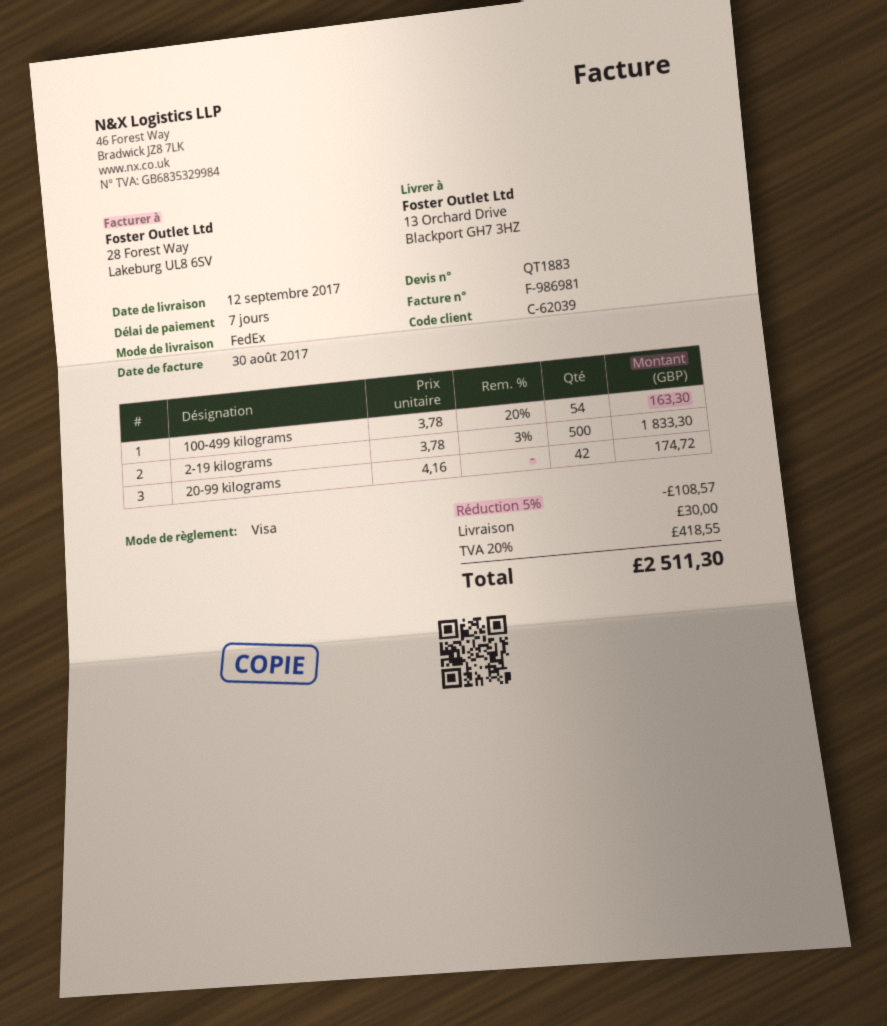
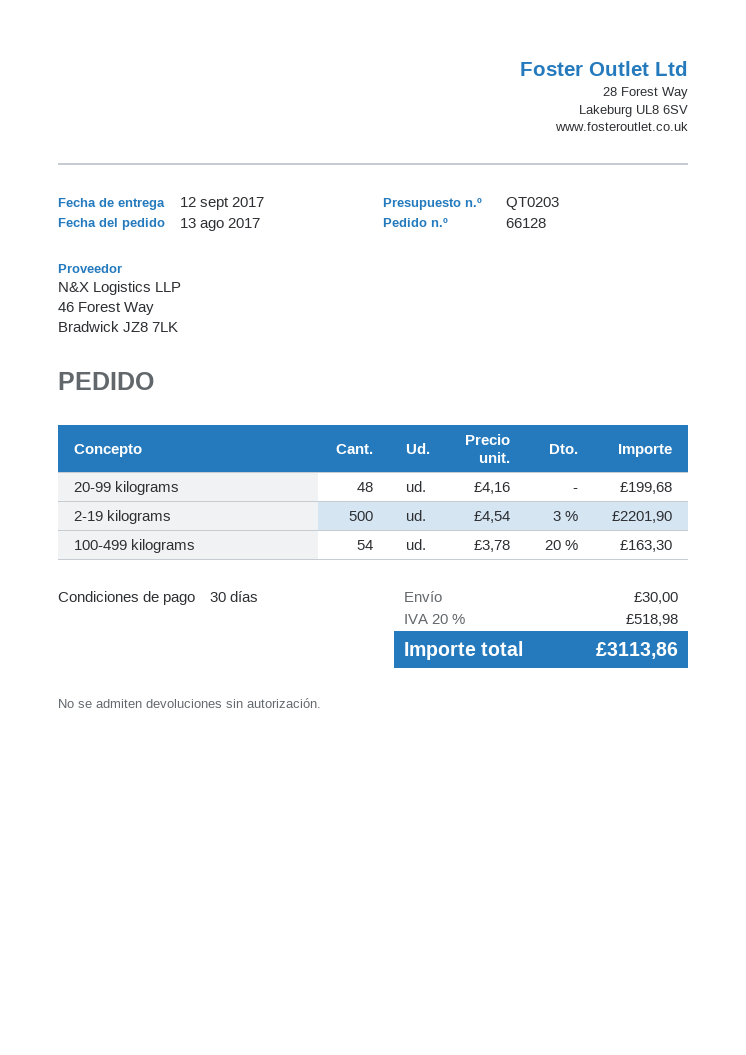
quote number: QT1883 -> QT0203
payment terms: 7 days -> 30 days
2-19 kilograms: 500 x 3.78 - 3% = 1833.30 -> 500 x 4.54 - 3% = 2201.90
20-99 kilograms: 42 x 4.16 = 174.72 -> 48 x 4.16 = 199.68
discount: 5% = 108.57 -> none
tax: 20% = 418.55 -> 20% = 518.98
total: 2511.30 -> 3113.86

